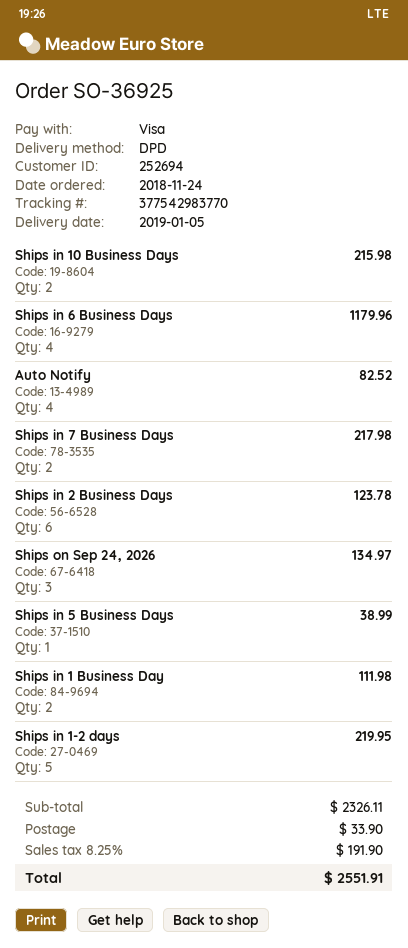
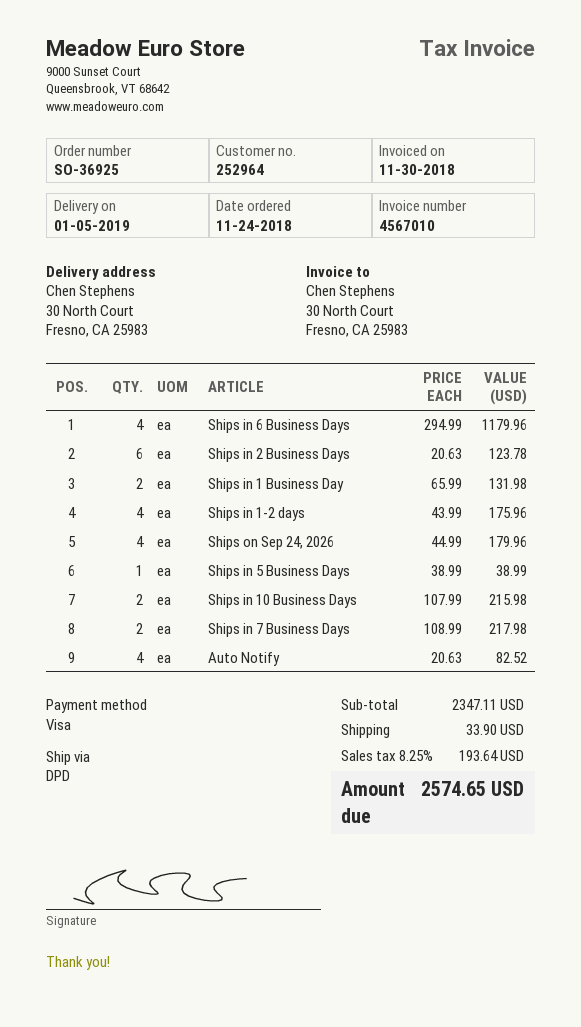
customer number: 252694 -> 252964
Ships on Sep 24, 2026: 3 for 134.97 -> 4 for 179.96
Ships in 1 Business Day: 2 for 111.98 -> 2 for 131.98
Ships in 1-2 days: 5 for 219.95 -> 4 for 175.96
subtotal: 2326.11 -> 2347.11
tax: 8.25% = 191.90 -> 8.25% = 193.64
total: 2551.91 -> 2574.65

